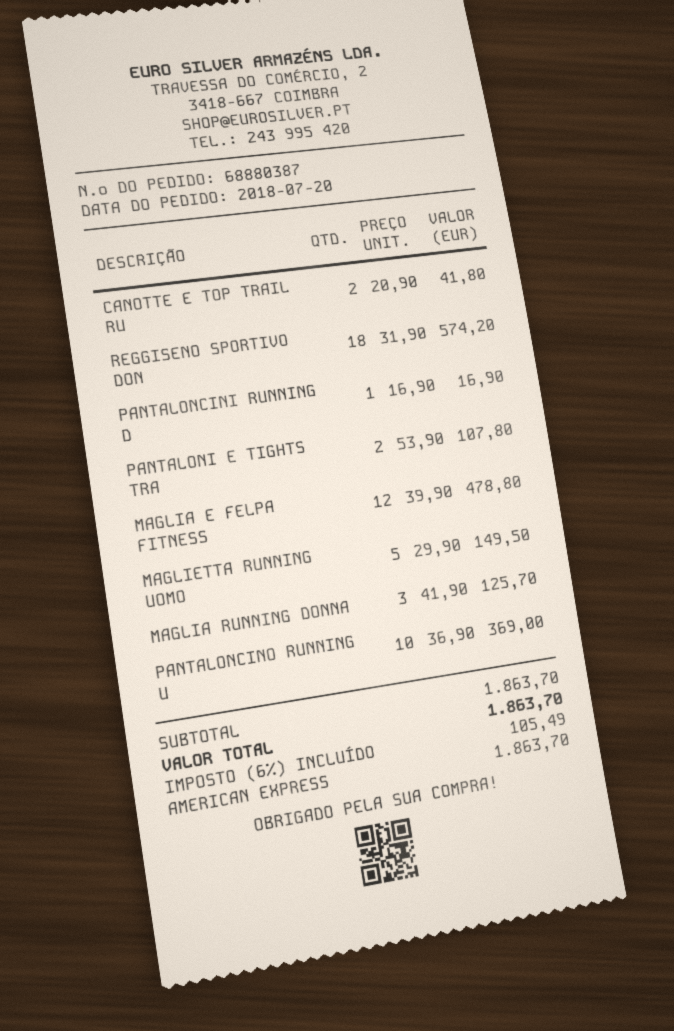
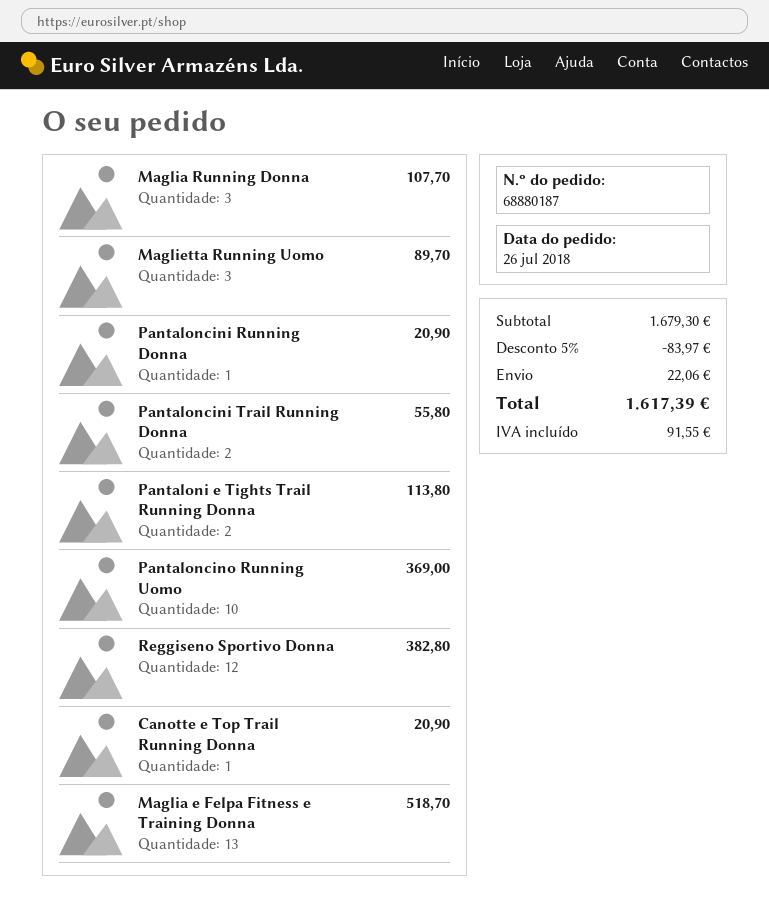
order number: 68880387 -> 68880187
order date: 2018-07-20 -> 2018-07-26
CANOTTE E TOP TRAIL RU: 2 for 41.80 -> 1 for 20.90
REGGISENO SPORTIVO DON: 18 for 574.20 -> 12 for 382.80
PANTALONCINI RUNNING D: 1 for 16.90 -> 1 for 20.90
PANTALONI E TIGHTS TRA: 2 for 107.80 -> 2 for 113.80
MAGLIA E FELPA FITNESS: 12 for 478.80 -> 13 for 518.70
MAGLIETTA RUNNING UOMO: 5 for 149.50 -> 3 for 89.70
MAGLIA RUNNING DONNA: 3 for 125.70 -> 3 for 107.70
Pantaloncini Trail Running Donna: none -> 2 for 55.80
subtotal: 1863.70 -> 1679.30
discount: none -> 5% = 83.97
shipping: none -> 22.06
tax: 105.49 -> 91.55
total: 1863.70 -> 1617.39

